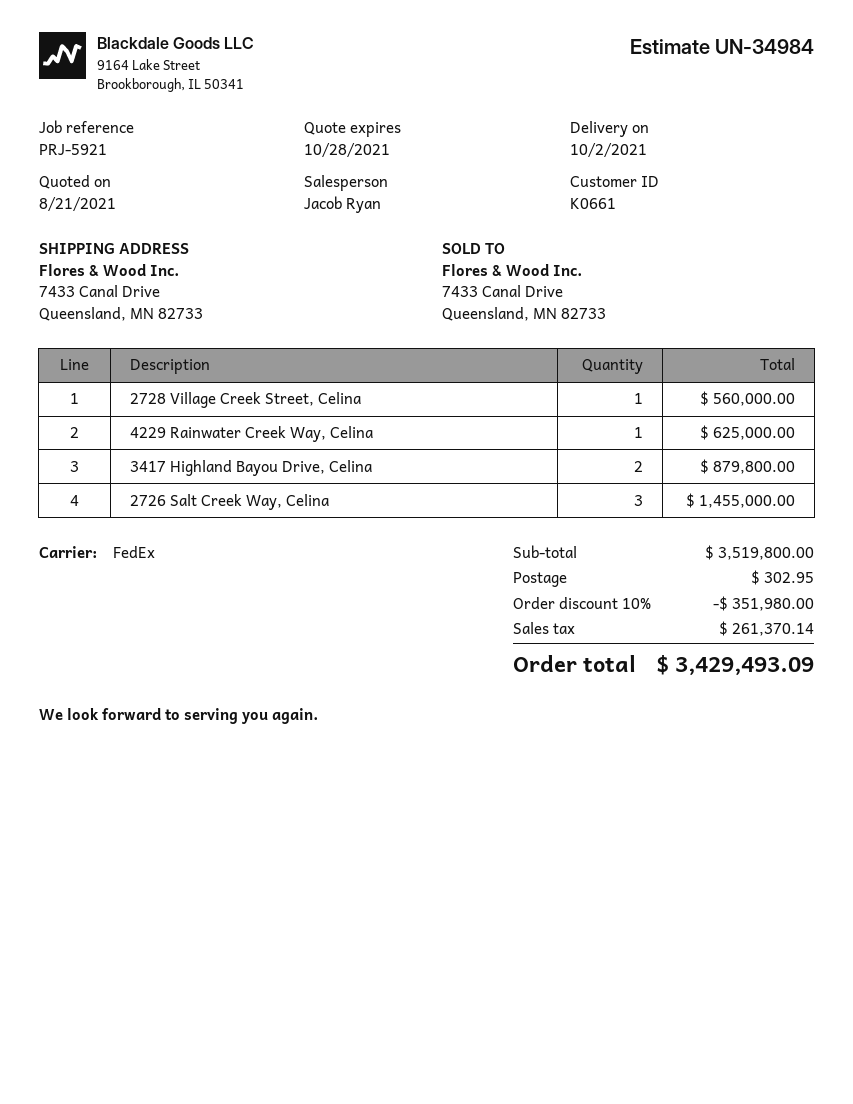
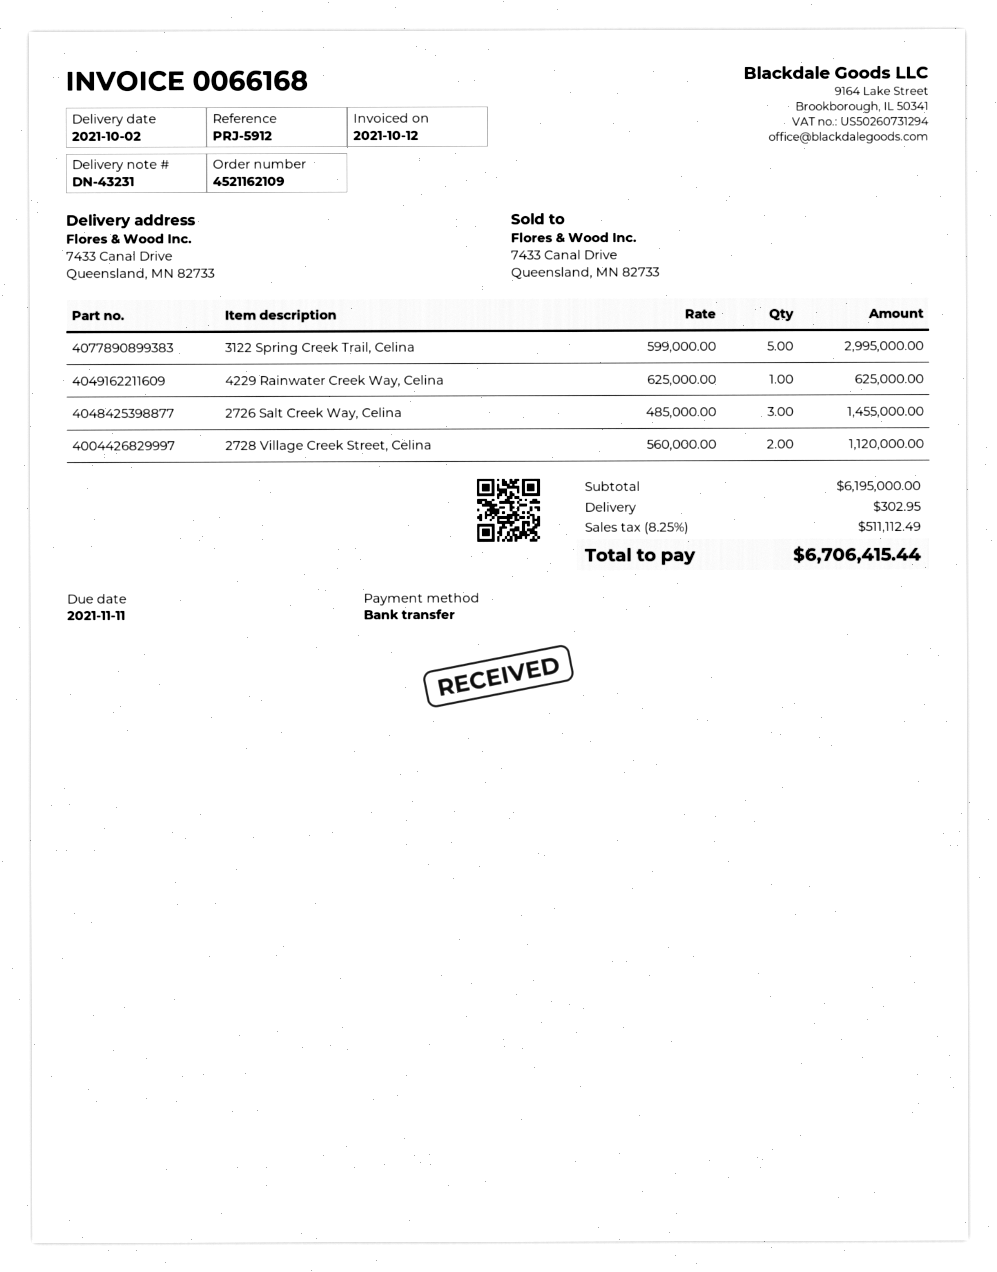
reference: PRJ-5921 -> PRJ-5912
2728 Village Creek Street, Celina: 1 for 560000.00 -> 2 for 1120000.00
3417 Highland Bayou Drive, Celina: 2 for 879800.00 -> none
3122 Spring Creek Trail, Celina: none -> 5 for 2995000.00
subtotal: 3519800.00 -> 6195000.00
discount: 10% = 351980.00 -> none
tax: 261370.14 -> 511112.49
total: 3429493.09 -> 6706415.44

